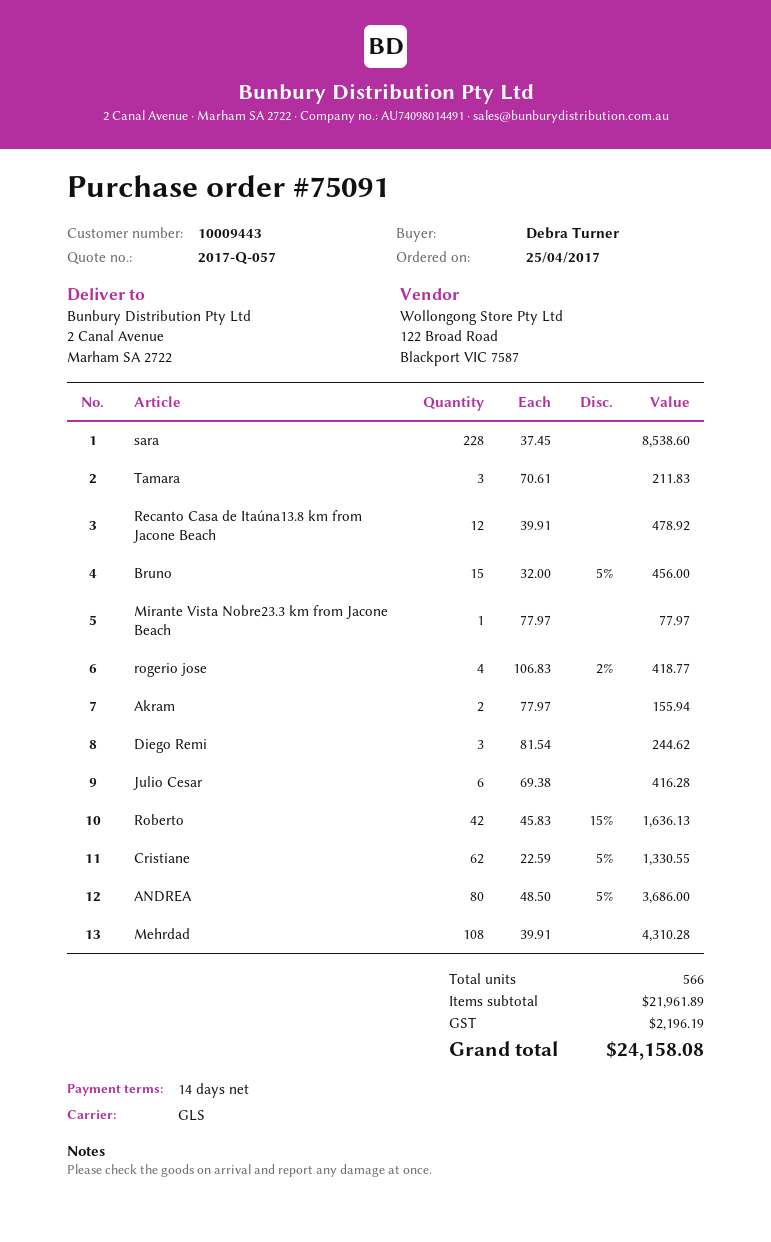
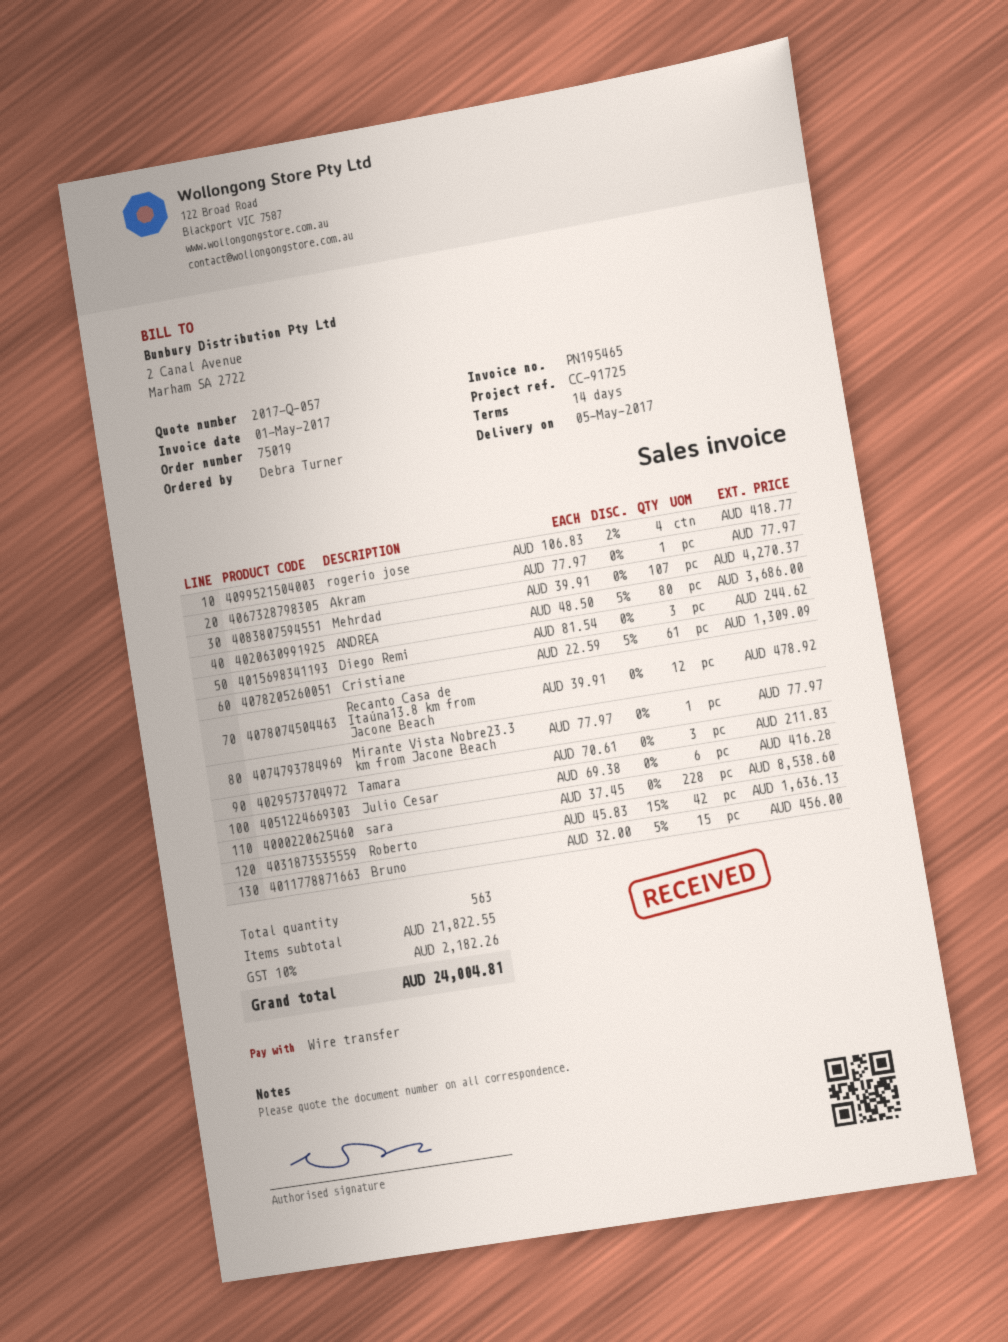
order number: 75091 -> 75019
Akram: 2 x 77.97 = 155.94 -> 1 x 77.97 = 77.97
Cristiane: 62 x 22.59 - 5% = 1330.55 -> 61 x 22.59 - 5% = 1309.09
Mehrdad: 108 x 39.91 = 4310.28 -> 107 x 39.91 = 4270.37
total quantity: 566 -> 563
subtotal: 21961.89 -> 21822.55
tax: 2196.19 -> 2182.26
total: 24158.08 -> 24004.81

